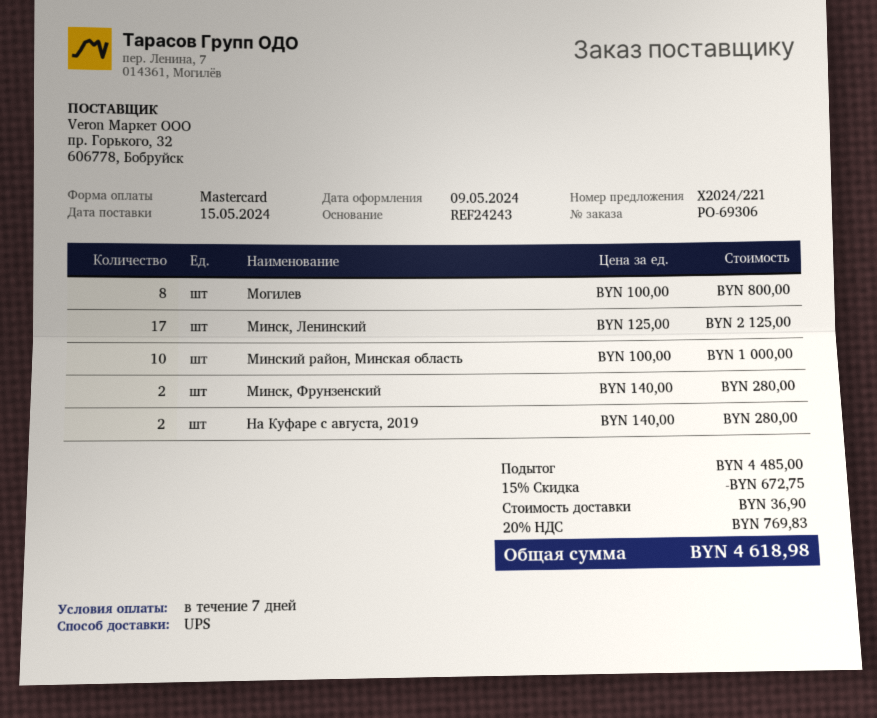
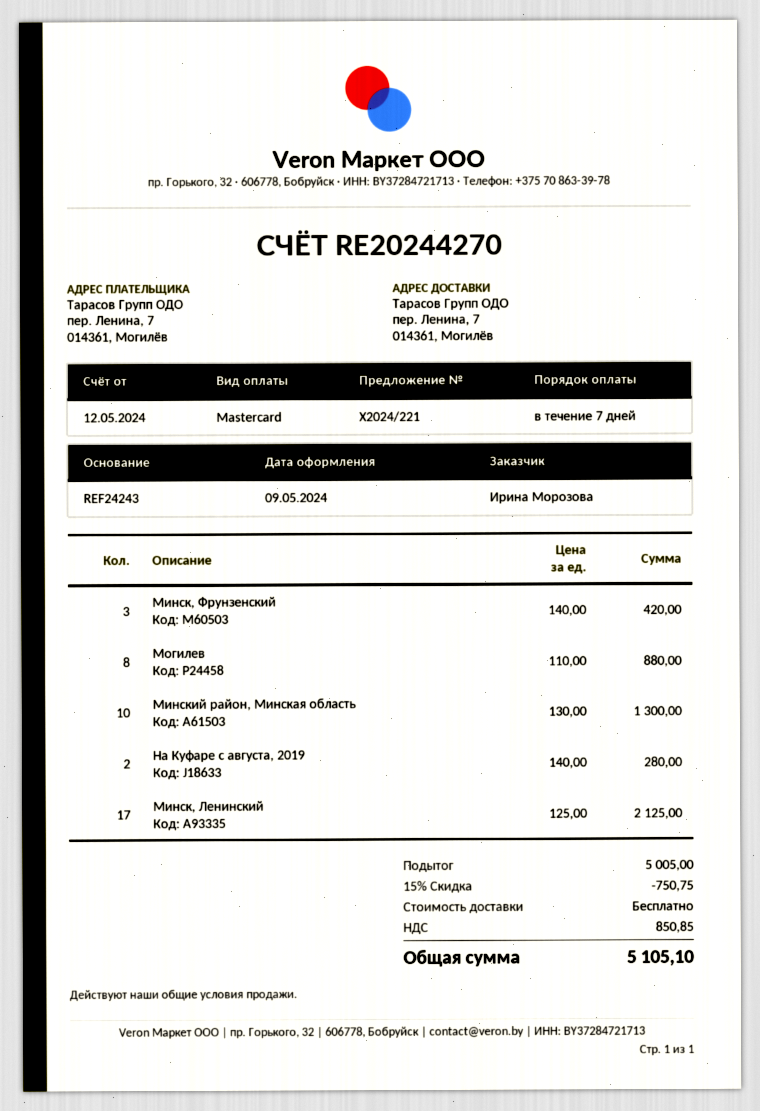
Могилев: 8 x 100.00 = 800.00 -> 8 x 110.00 = 880.00
Минский район, Минская область: 10 x 100.00 = 1000.00 -> 10 x 130.00 = 1300.00
Минск, Фрунзенский: 2 x 140.00 = 280.00 -> 3 x 140.00 = 420.00
subtotal: 4485.00 -> 5005.00
discount: 15% = 672.75 -> 15% = 750.75
shipping: 36.90 -> 0.00
tax: 769.83 -> 850.85
total: 4618.98 -> 5105.10

